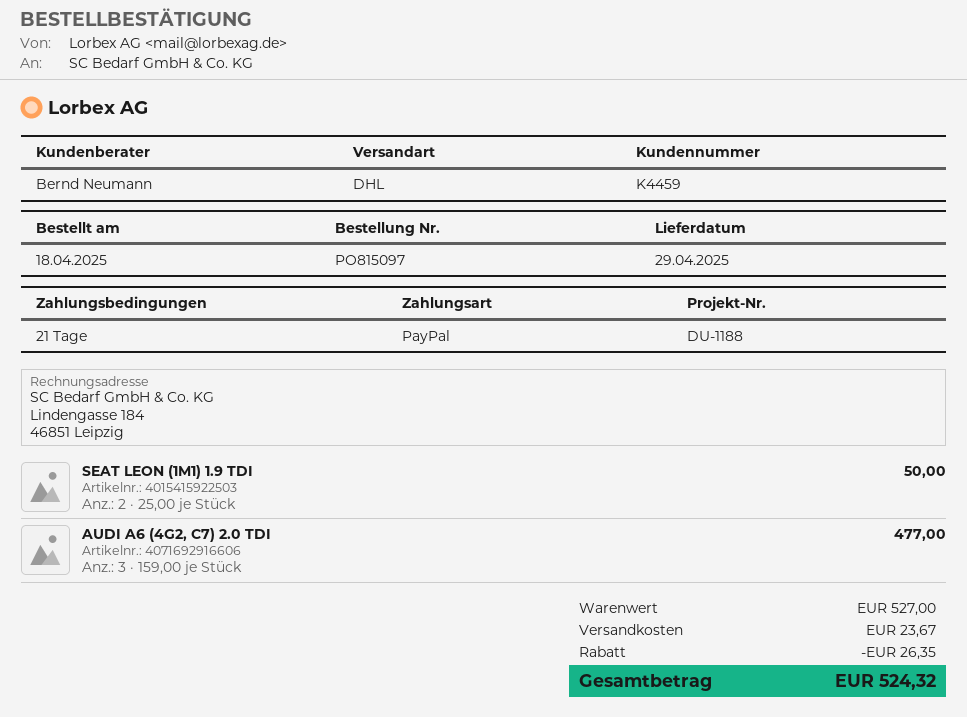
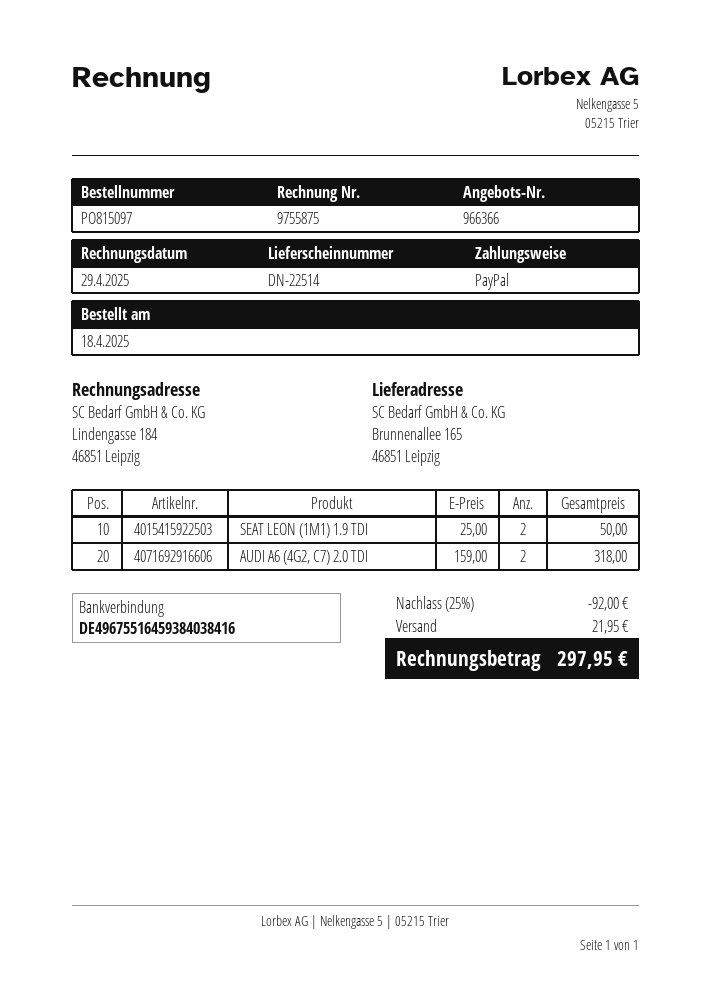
AUDI A6 (4G2, C7) 2.0 TDI: 3 x 159.00 = 477.00 -> 2 x 159.00 = 318.00
discount: 26.35 -> 92.00
shipping: 23.67 -> 21.95
total: 524.32 -> 297.95

